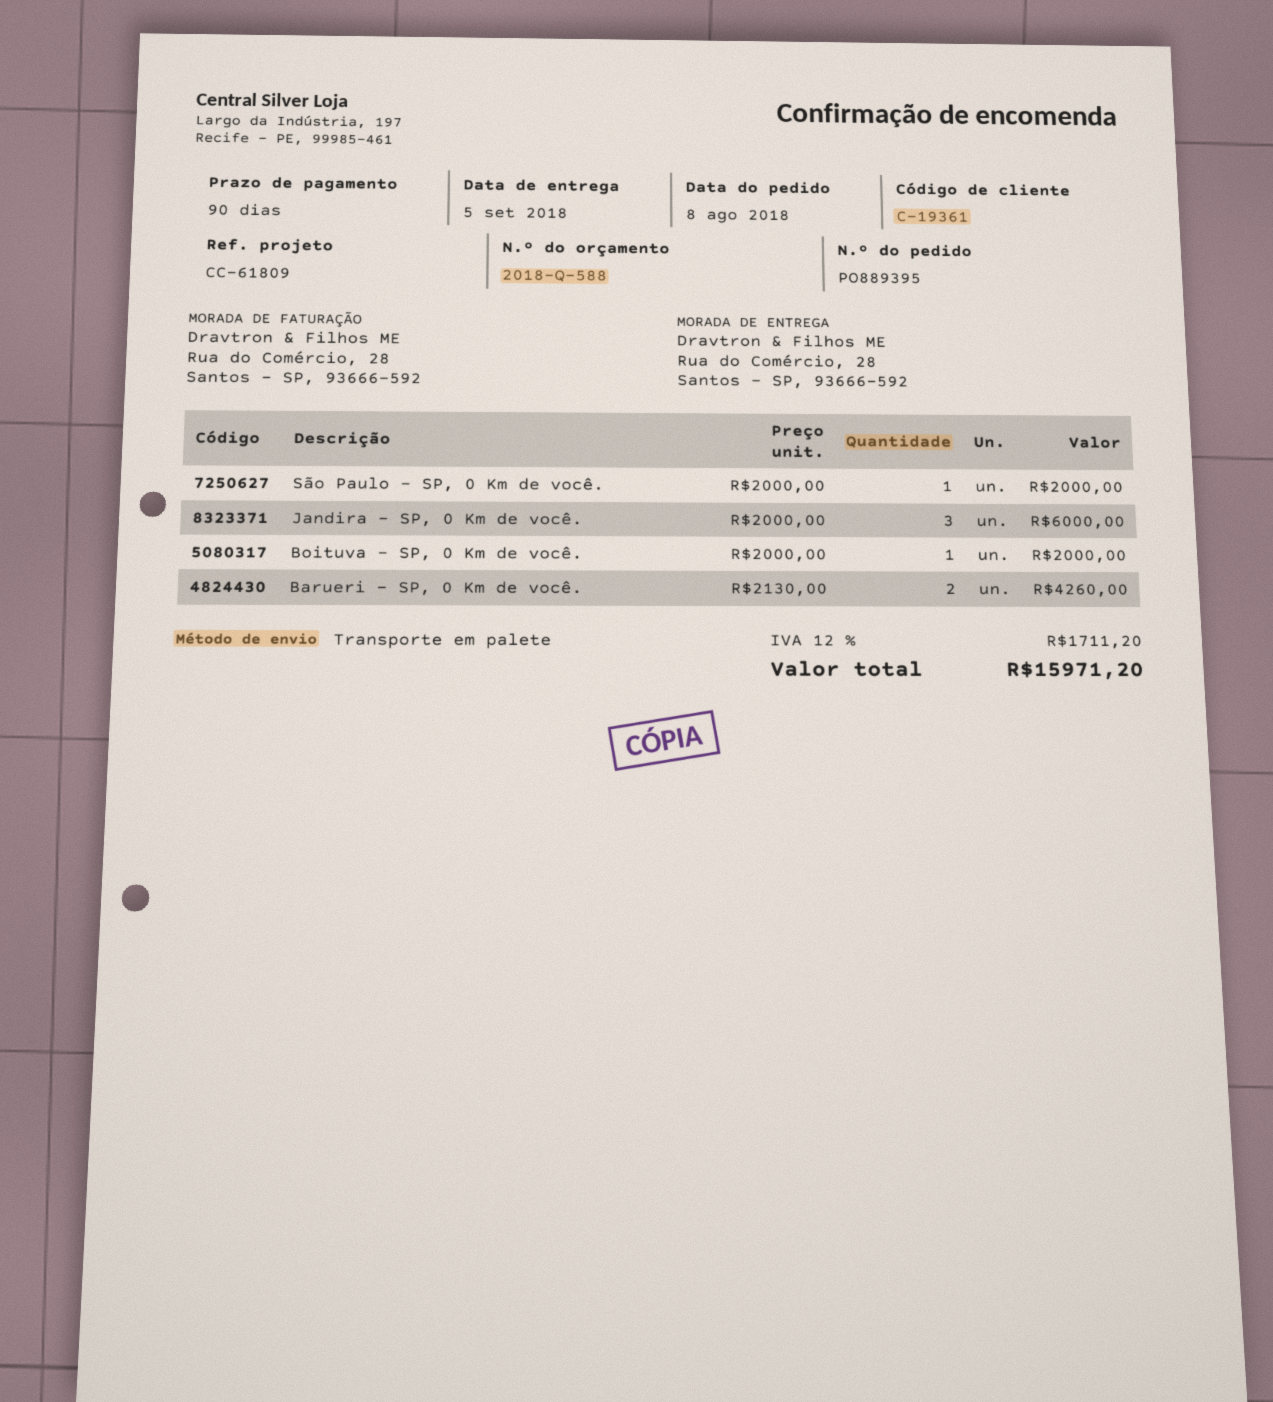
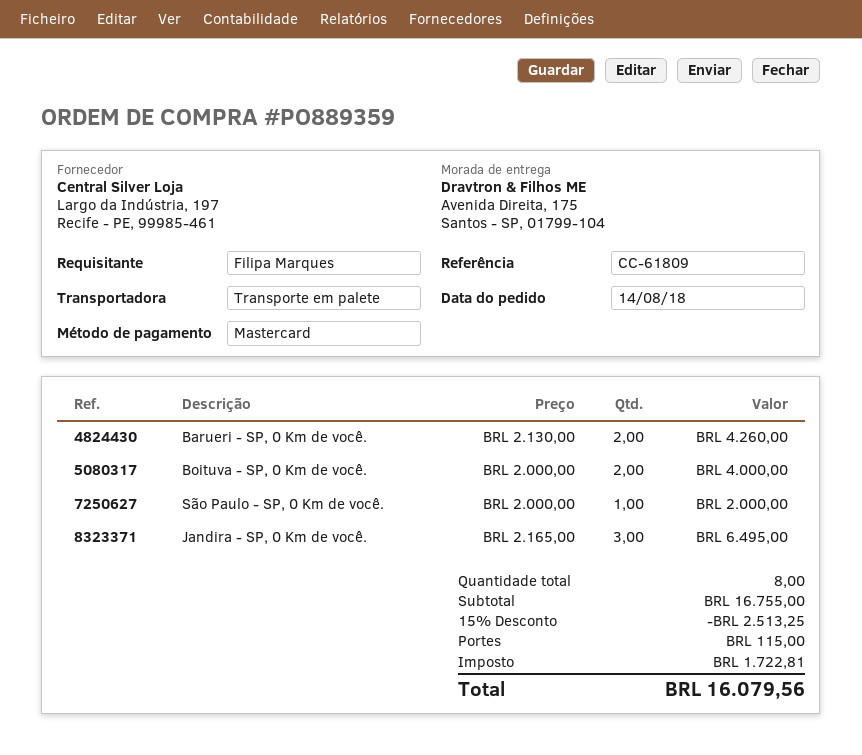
order number: PO889395 -> PO889359
order date: 2018-08-08 -> 2018-08-14
ship to: Rua do Comércio, 28, Santos - SP, 93666-592 -> Avenida Direita, 175, Santos - SP, 01799-104
Jandira - SP, 0 Km de você.: 3 x 2000.00 = 6000.00 -> 3 x 2165.00 = 6495.00
Boituva - SP, 0 Km de você.: 1 x 2000.00 = 2000.00 -> 2 x 2000.00 = 4000.00
discount: none -> 15% = 2513.25
shipping: none -> 115.00
tax: 1711.20 -> 1722.81
total: 15971.20 -> 16079.56

